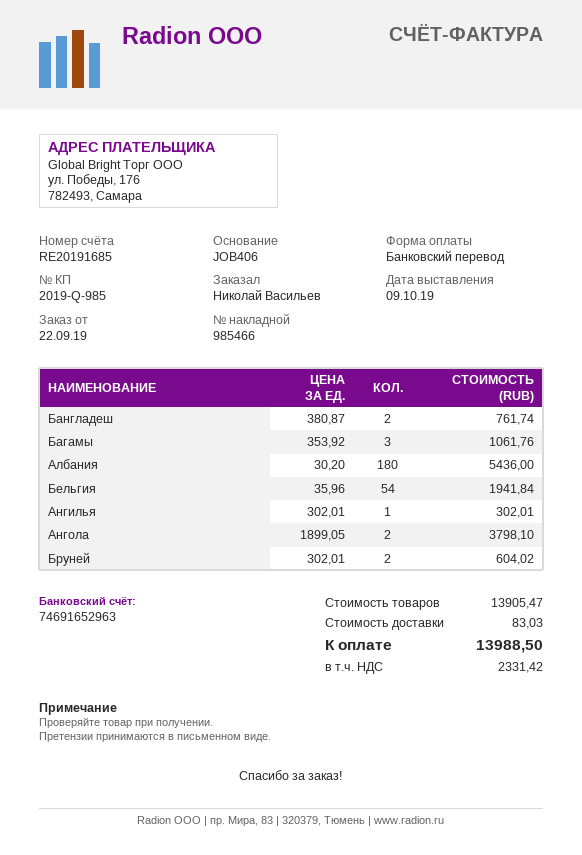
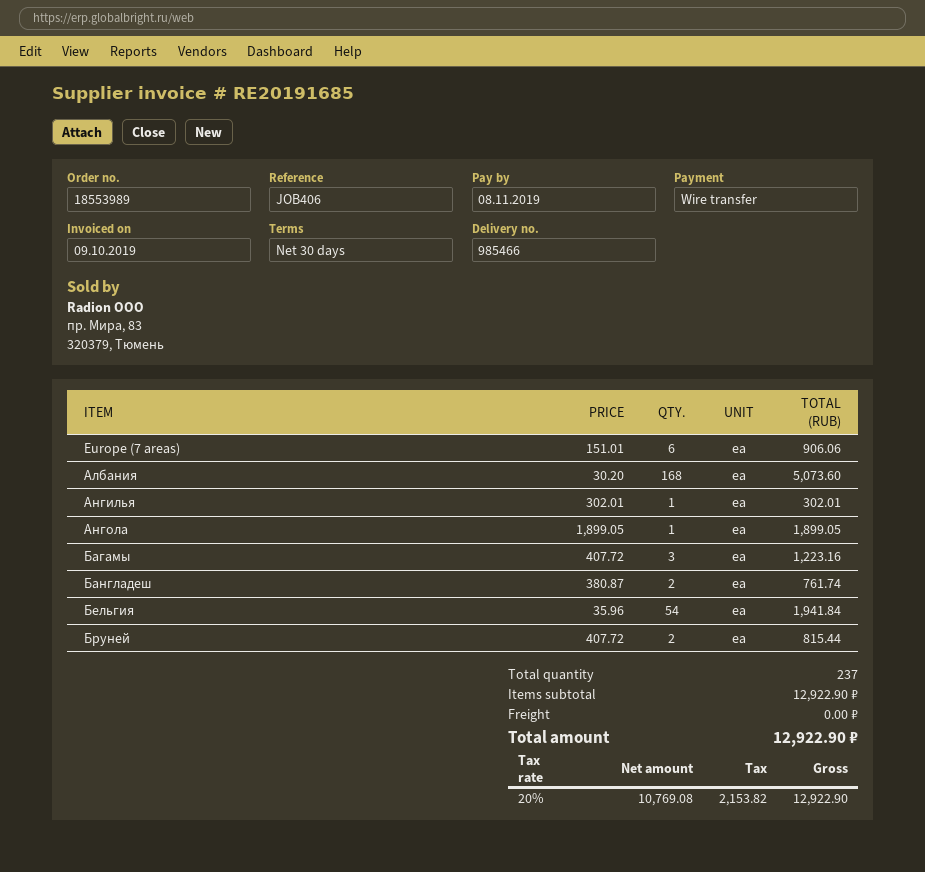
Багамы: 3 x 353.92 = 1061.76 -> 3 x 407.72 = 1223.16
Албания: 180 x 30.20 = 5436.00 -> 168 x 30.20 = 5073.60
Ангола: 2 x 1899.05 = 3798.10 -> 1 x 1899.05 = 1899.05
Бруней: 2 x 302.01 = 604.02 -> 2 x 407.72 = 815.44
Europe (7 areas): none -> 6 x 151.01 = 906.06
subtotal: 13905.47 -> 12922.90
shipping: 83.03 -> 0.00
tax: 2331.42 -> 2153.82
total: 13988.50 -> 12922.90

